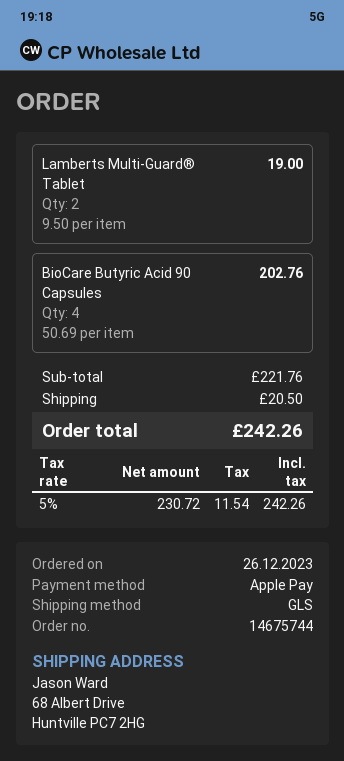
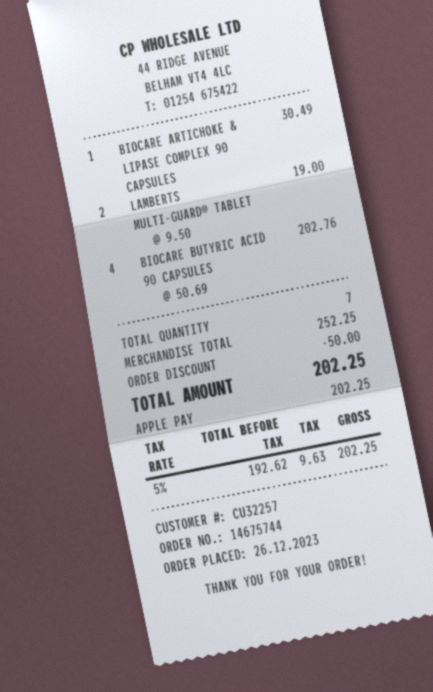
BIOCARE ARTICHOKE & LIPASE COMPLEX 90 CAPSULES: none -> 1 x 30.49 = 30.49
subtotal: 221.76 -> 252.25
discount: none -> 50.00
shipping: 20.50 -> none
net: 230.72 -> 192.62
tax: 5% = 11.54 -> 5% = 9.63
total: 242.26 -> 202.25

